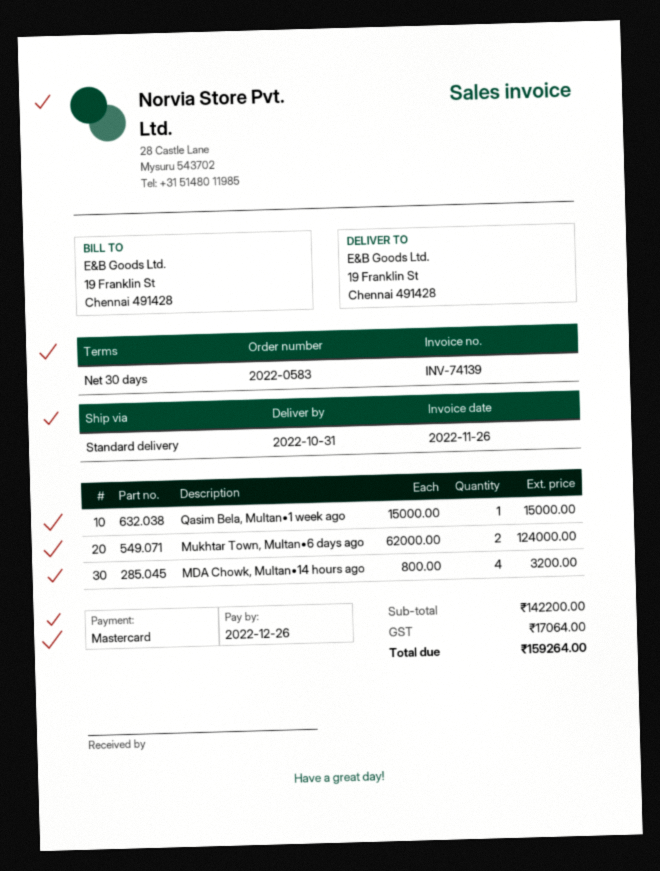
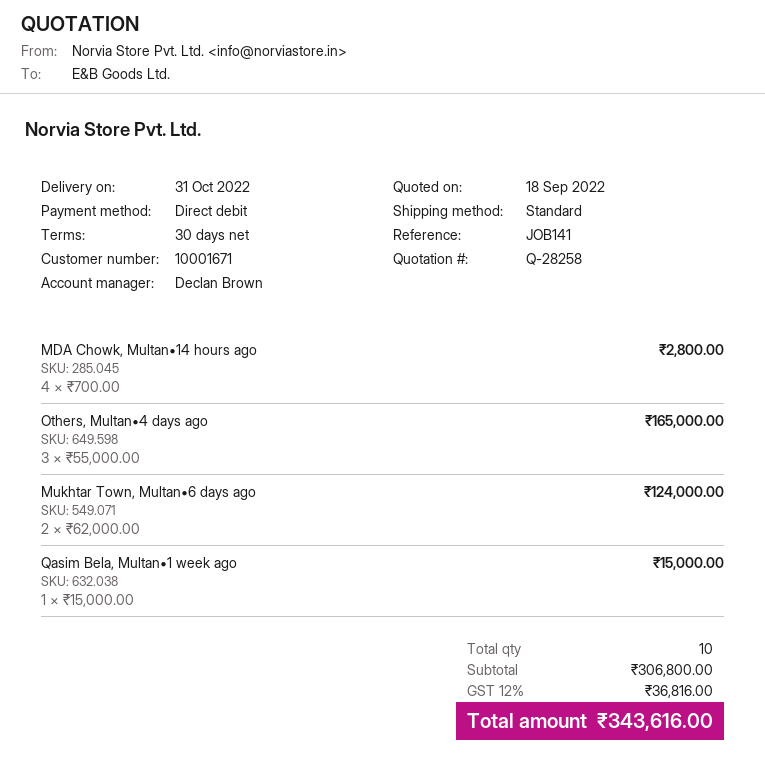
payment method: Mastercard -> direct debit
MDA Chowk, Multan•14 hours ago: 4 x 800.00 = 3200.00 -> 4 x 700.00 = 2800.00
Others, Multan•4 days ago: none -> 3 x 55000.00 = 165000.00
subtotal: 142200.00 -> 306800.00
tax: 17064.00 -> 36816.00
total: 159264.00 -> 343616.00

